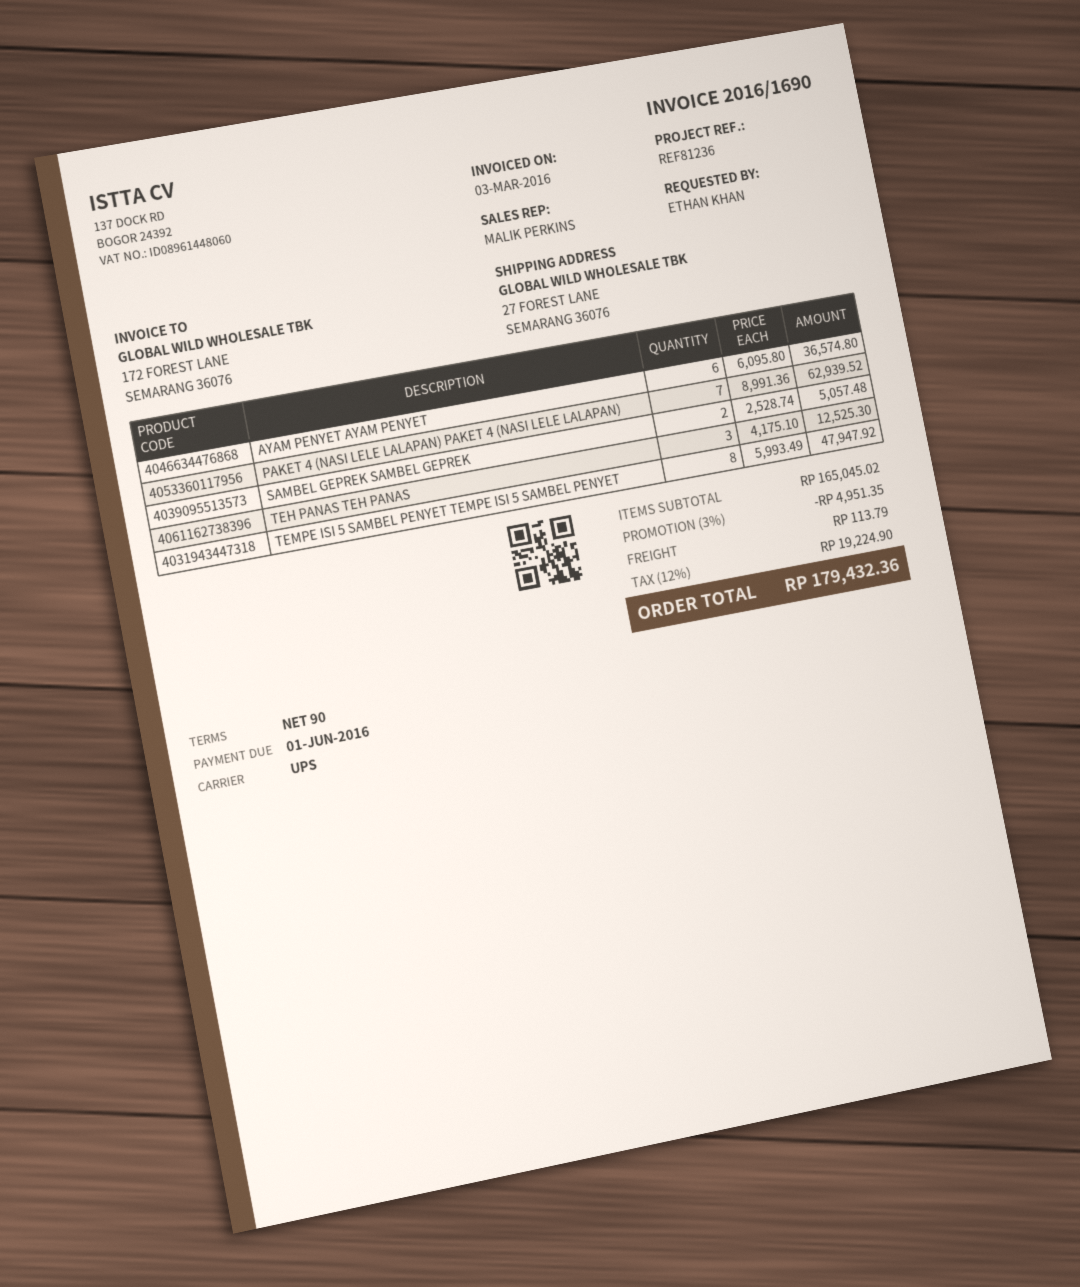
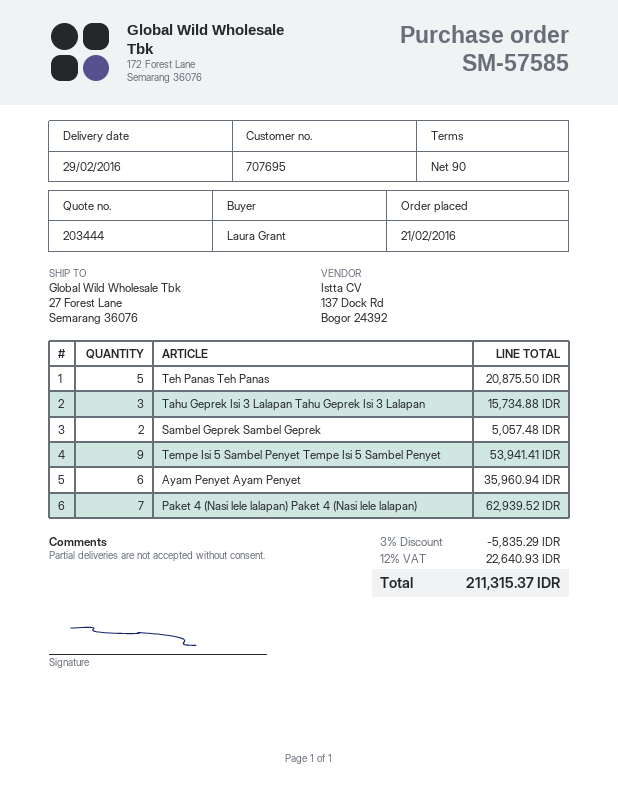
ordered by: ETHAN KHAN -> Laura Grant
AYAM PENYET AYAM PENYET: 6 for 36574.80 -> 6 for 35960.94
TEH PANAS TEH PANAS: 3 for 12525.30 -> 5 for 20875.50
TEMPE ISI 5 SAMBEL PENYET TEMPE ISI 5 SAMBEL PENYET: 8 for 47947.92 -> 9 for 53941.41
Tahu Geprek Isi 3 Lalapan Tahu Geprek Isi 3 Lalapan: none -> 3 for 15734.88
discount: 3% = 4951.35 -> 3% = 5835.29
shipping: 113.79 -> none
tax: 12% = 19224.90 -> 12% = 22640.93
total: 179432.36 -> 211315.37

